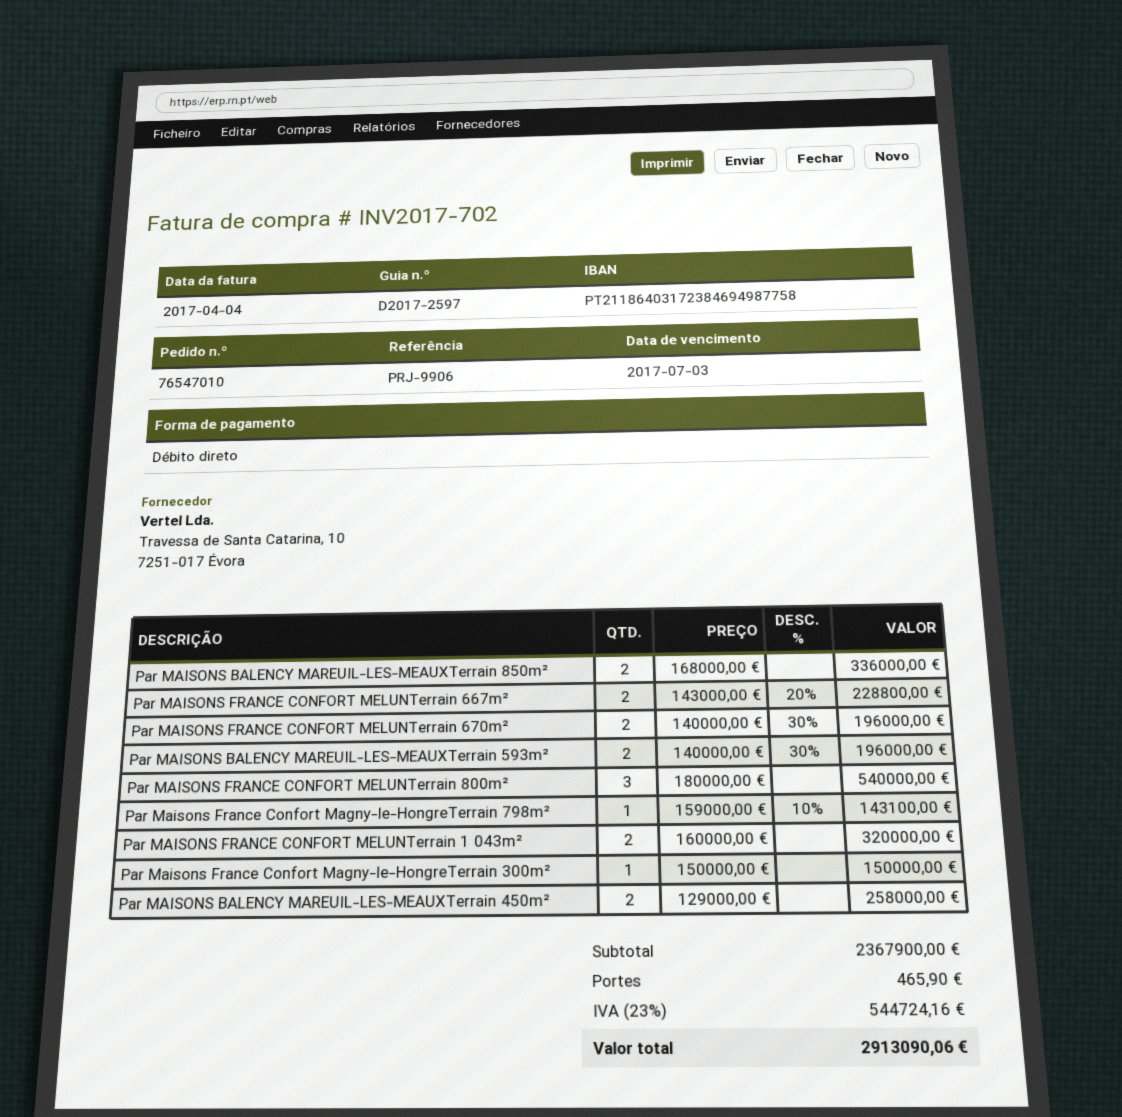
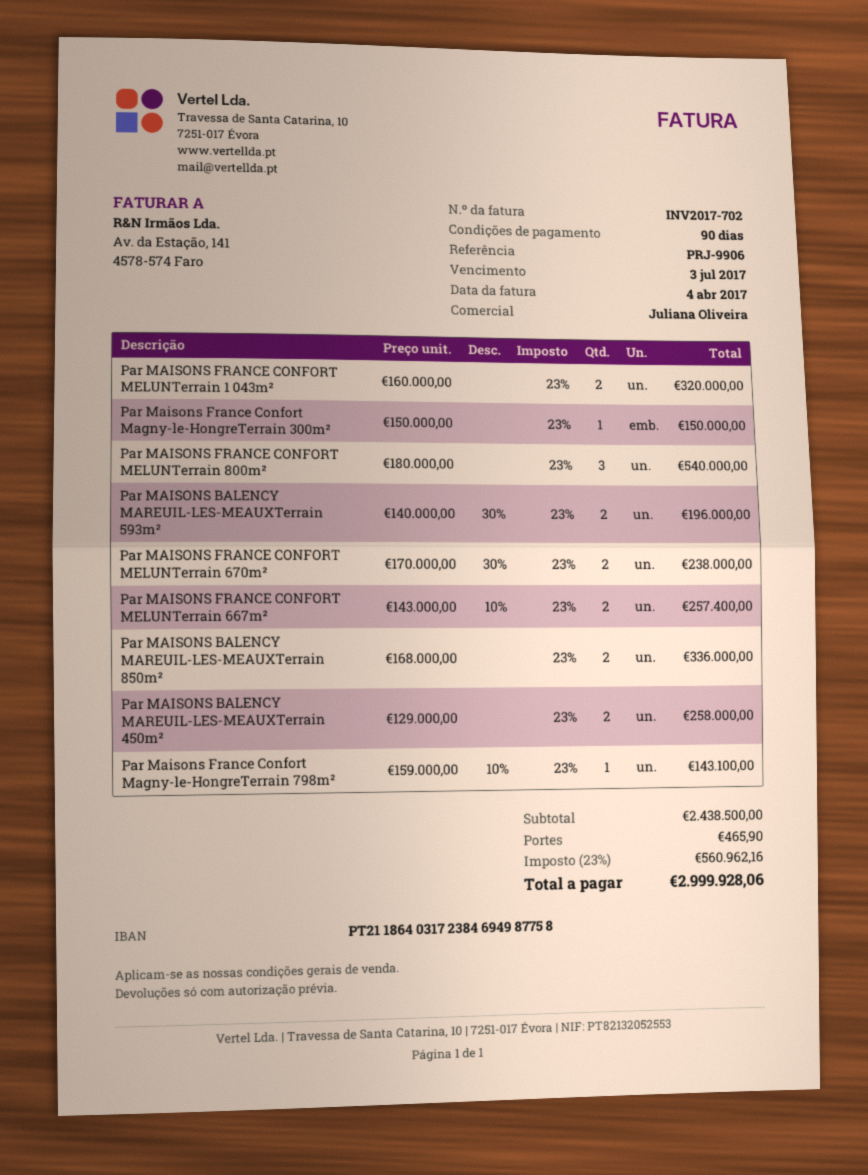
Par MAISONS FRANCE CONFORT MELUNTerrain 667m²: 2 x 143000.00 - 20% = 228800.00 -> 2 x 143000.00 - 10% = 257400.00
Par MAISONS FRANCE CONFORT MELUNTerrain 670m²: 2 x 140000.00 - 30% = 196000.00 -> 2 x 170000.00 - 30% = 238000.00
subtotal: 2367900.00 -> 2438500.00
tax: 23% = 544724.16 -> 23% = 560962.16
total: 2913090.06 -> 2999928.06

